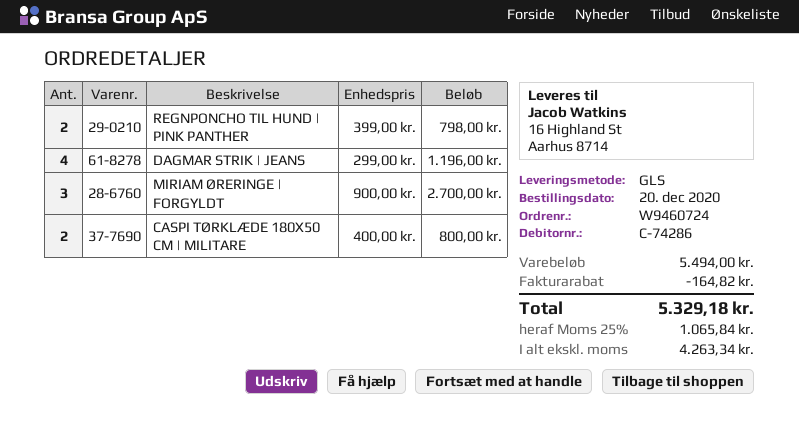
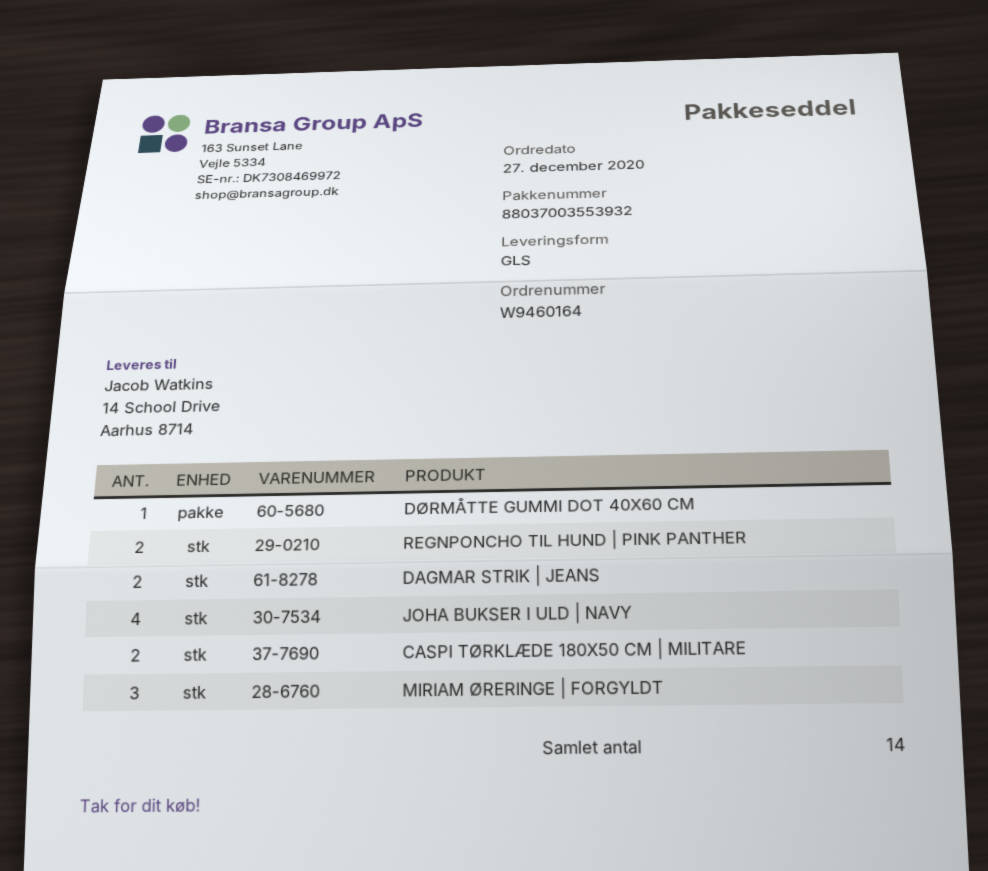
order number: W9460724 -> W9460164
order date: 2020-12-20 -> 2020-12-27
ship to: 16 Highland St, Aarhus 8714 -> 14 School Drive, Aarhus 8714
DAGMAR STRIK | JEANS: 4 -> 2
DØRMÅTTE GUMMI DOT 40X60 CM: none -> 1
JOHA BUKSER I ULD | NAVY: none -> 4

